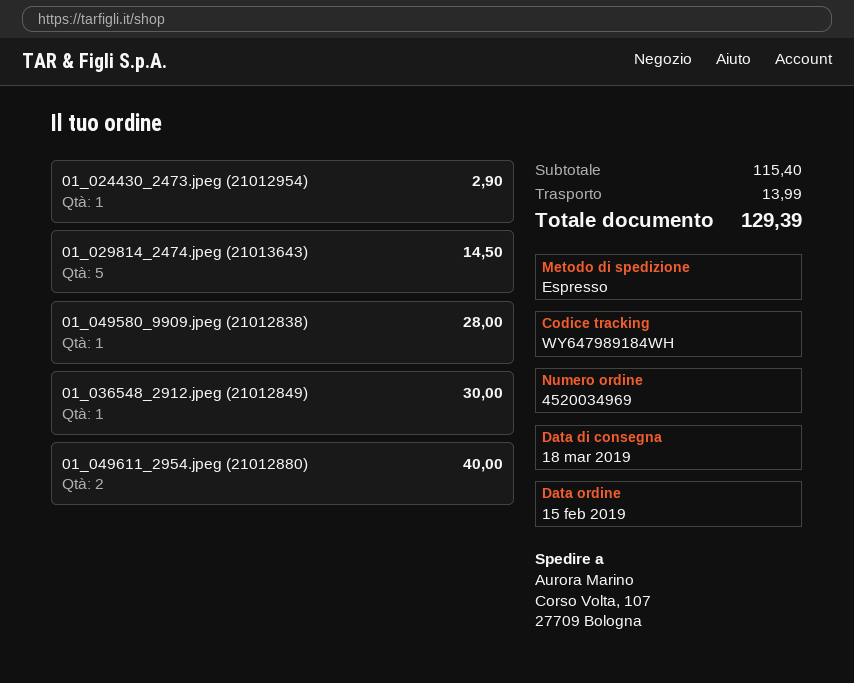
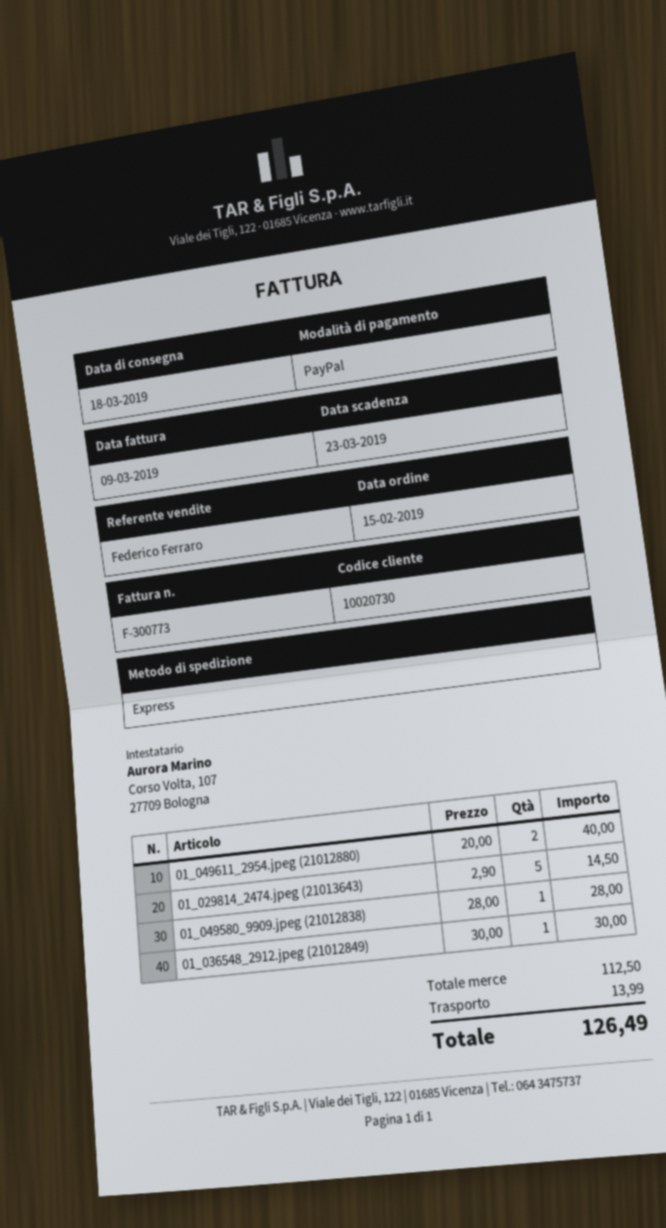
01_024430_2473.jpeg (21012954): 1 for 2.90 -> none
subtotal: 115.40 -> 112.50
total: 129.39 -> 126.49

